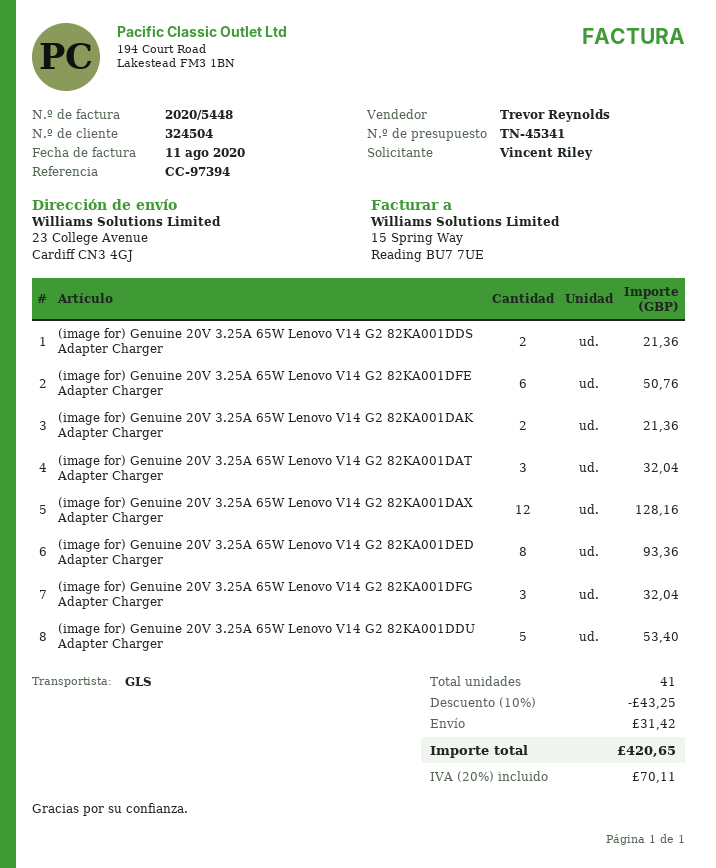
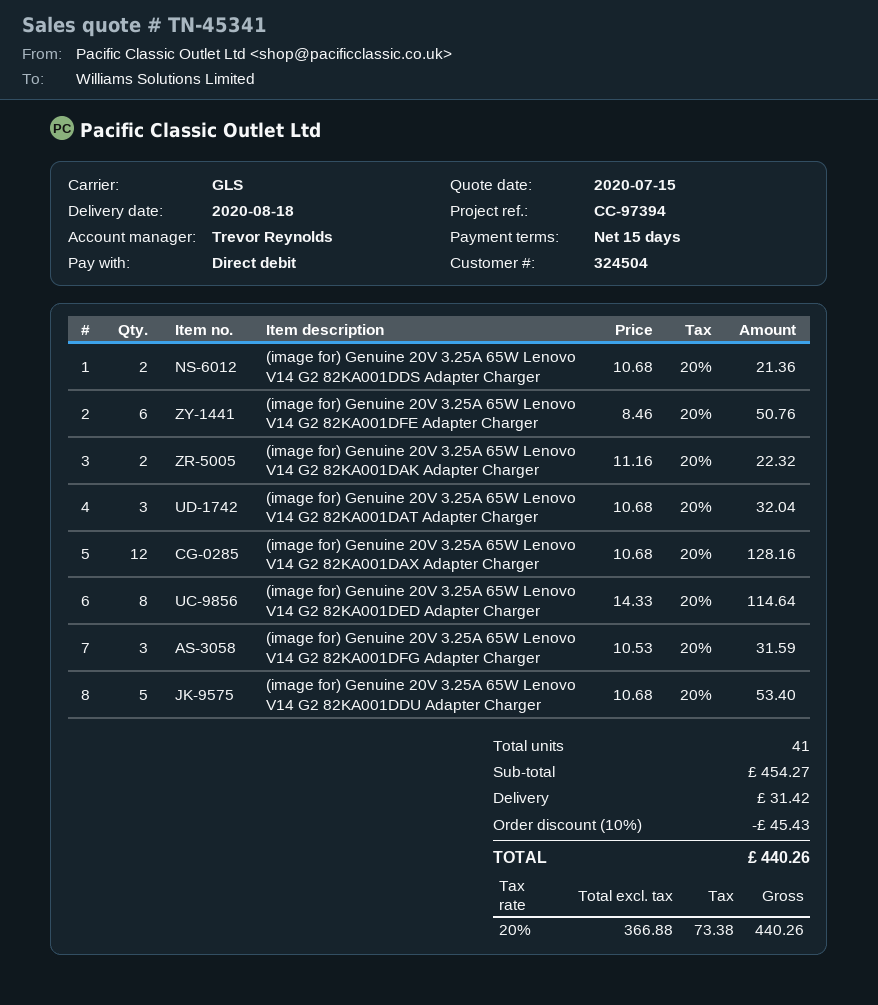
(image for) Genuine 20V 3.25A 65W Lenovo V14 G2 82KA001DAK Adapter Charger: 2 for 21.36 -> 2 for 22.32
(image for) Genuine 20V 3.25A 65W Lenovo V14 G2 82KA001DED Adapter Charger: 8 for 93.36 -> 8 for 114.64
(image for) Genuine 20V 3.25A 65W Lenovo V14 G2 82KA001DFG Adapter Charger: 3 for 32.04 -> 3 for 31.59
discount: 10% = 43.25 -> 10% = 45.43
tax: 20% = 70.11 -> 20% = 73.38
total: 420.65 -> 440.26

